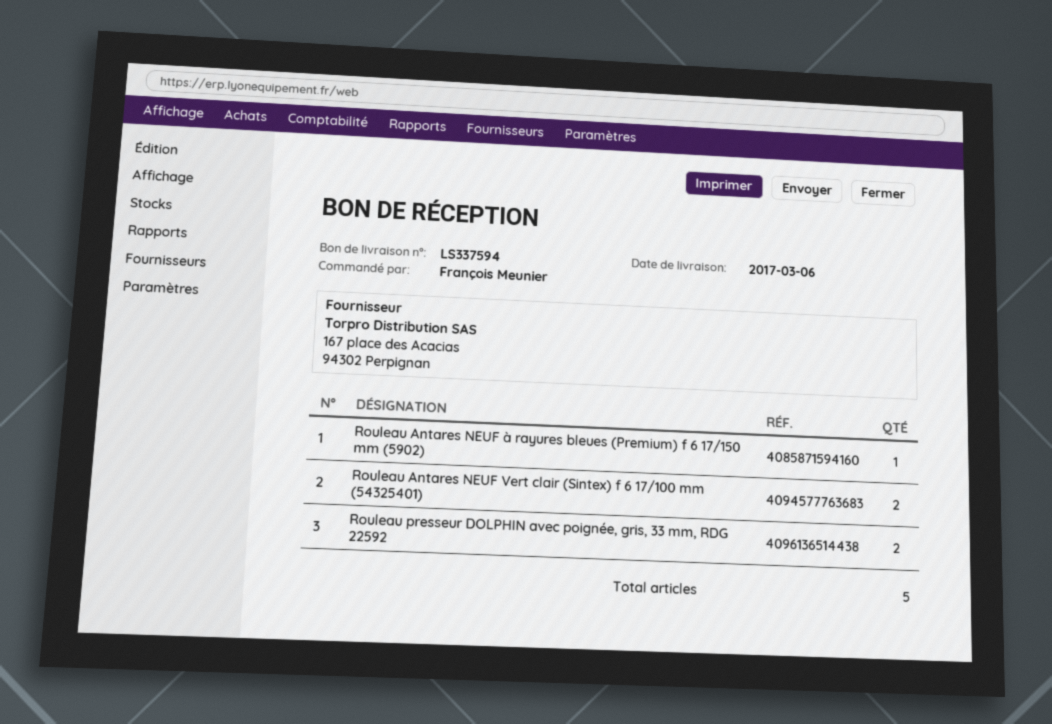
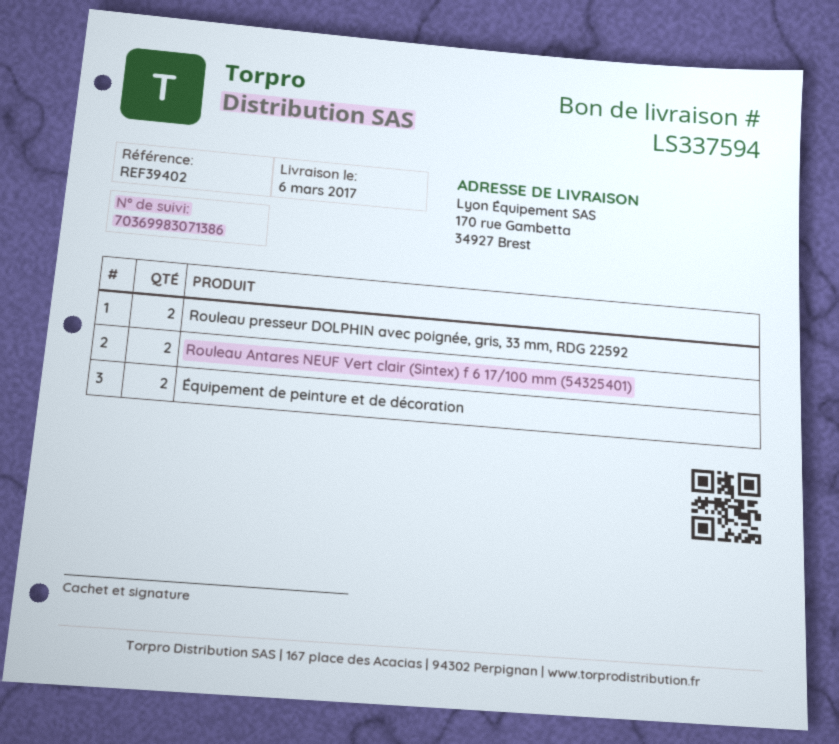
Rouleau Antares NEUF à rayures bleues (Premium) f 6 17/150 mm (5902): 1 -> none
Équipement de peinture et de décoration: none -> 2

